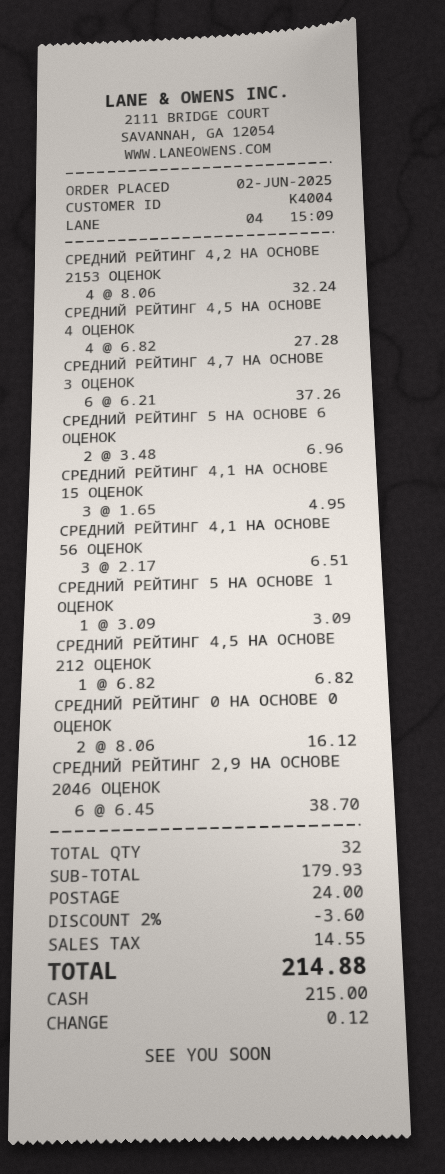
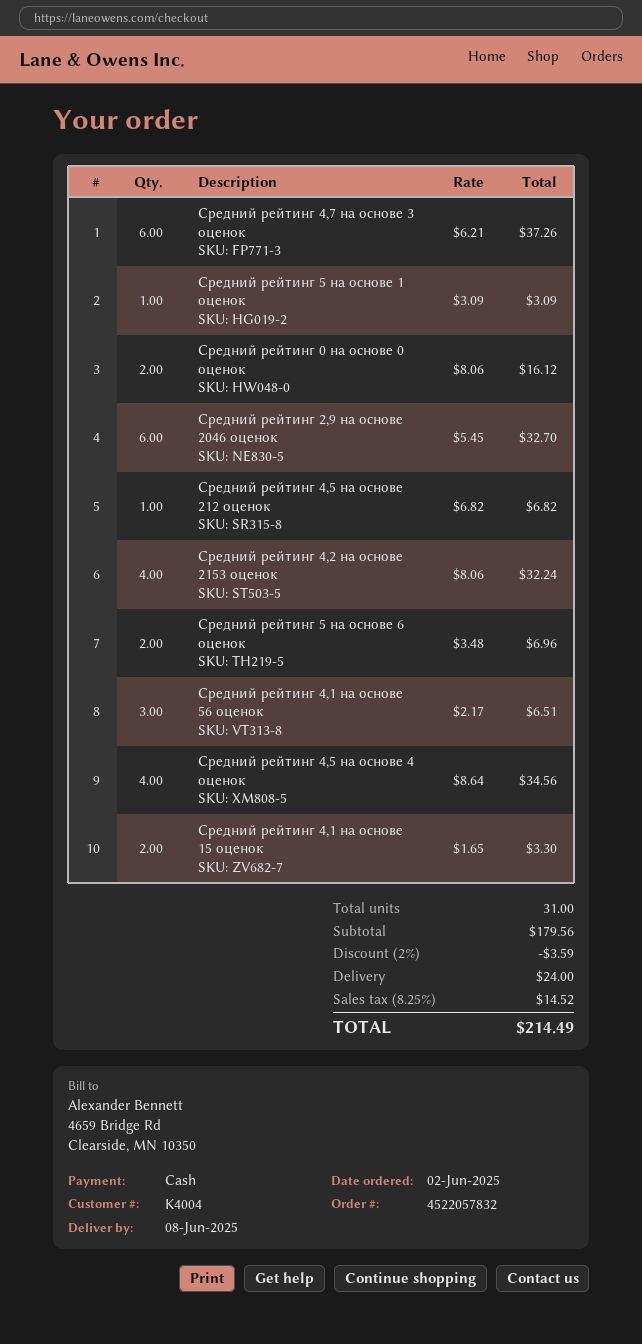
СРЕДНИЙ РЕЙТИНГ 4,5 НА ОСНОВЕ 4 ОЦЕНОК: 4 x 6.82 = 27.28 -> 4 x 8.64 = 34.56
СРЕДНИЙ РЕЙТИНГ 4,1 НА ОСНОВЕ 15 ОЦЕНОК: 3 x 1.65 = 4.95 -> 2 x 1.65 = 3.30
СРЕДНИЙ РЕЙТИНГ 2,9 НА ОСНОВЕ 2046 ОЦЕНОК: 6 x 6.45 = 38.70 -> 6 x 5.45 = 32.70
total quantity: 32 -> 31
subtotal: 179.93 -> 179.56
discount: 2% = 3.60 -> 2% = 3.59
tax: 14.55 -> 14.52
total: 214.88 -> 214.49

